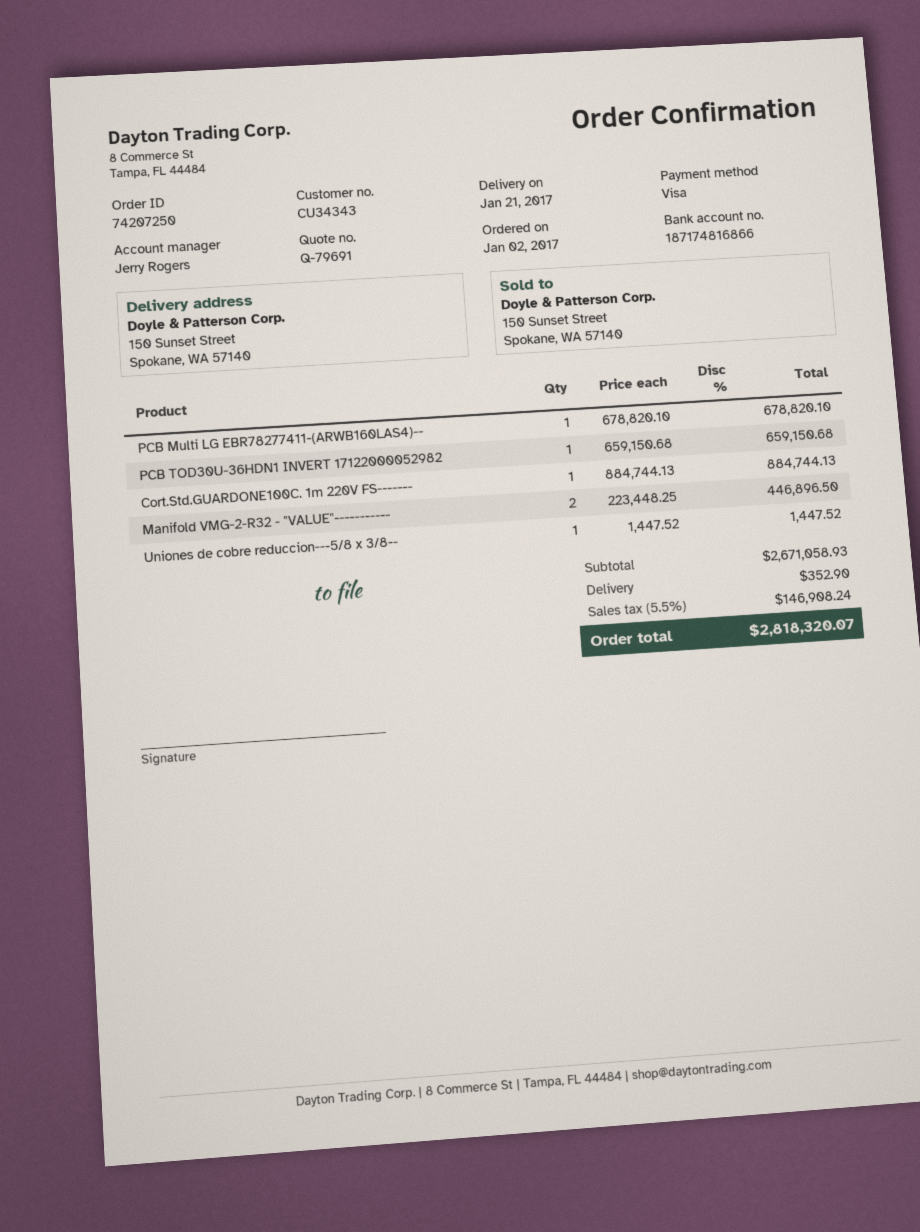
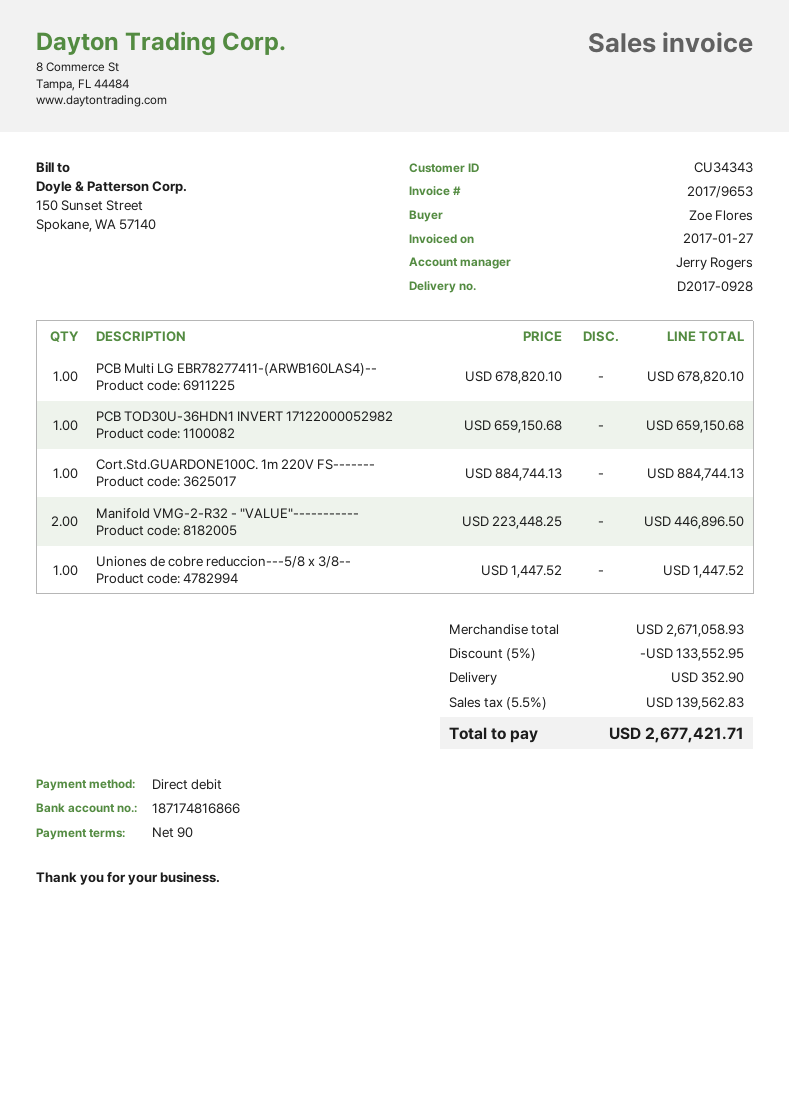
payment method: Visa -> direct debit
discount: none -> 5% = 133552.95
tax: 5.5% = 146908.24 -> 5.5% = 139562.83
total: 2818320.07 -> 2677421.71

